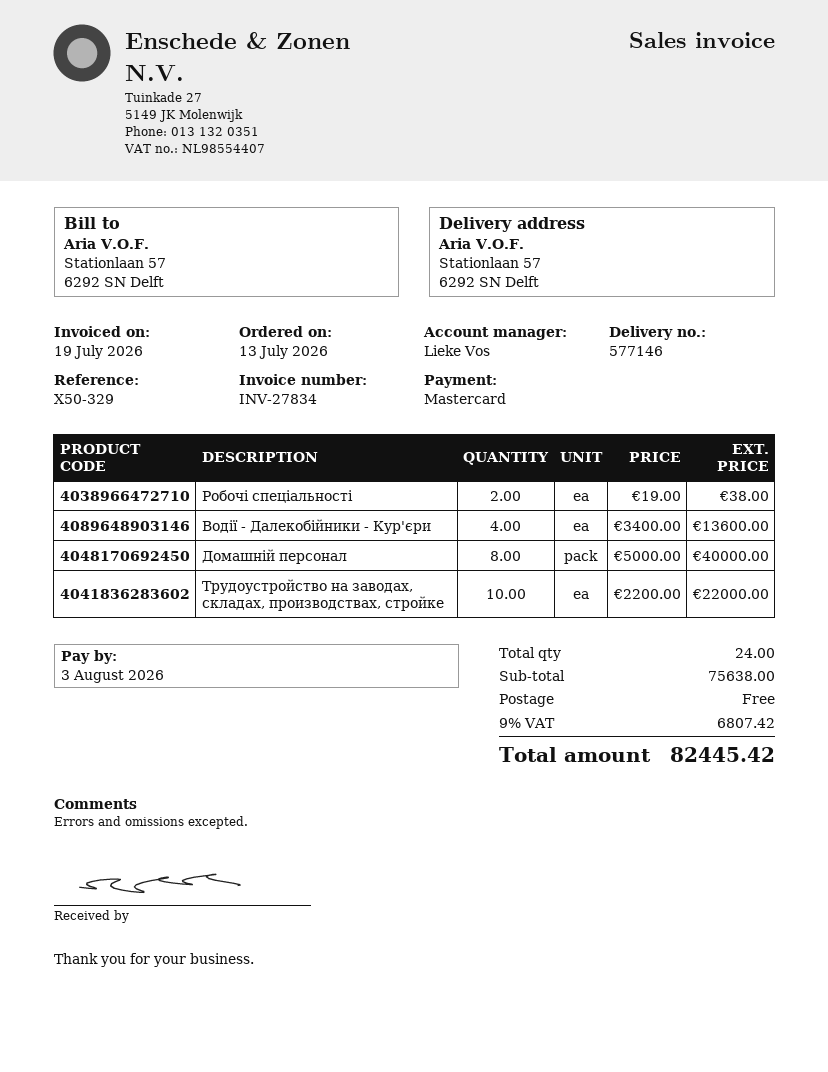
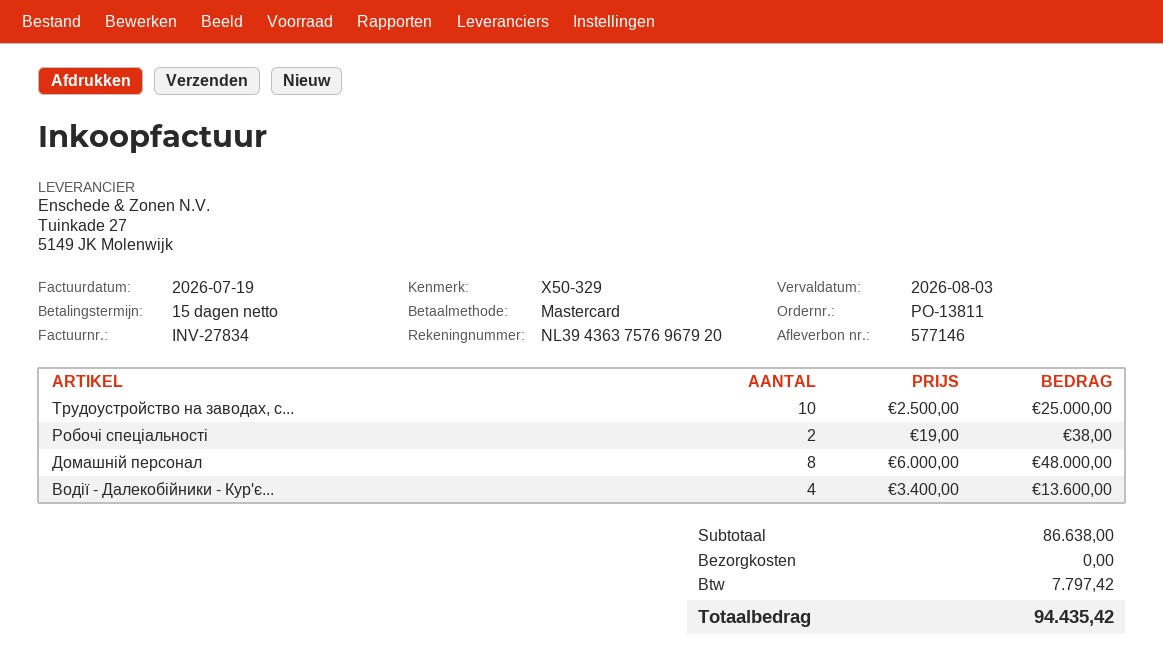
Домашній персонал: 8 x 5000.00 = 40000.00 -> 8 x 6000.00 = 48000.00
Трудоустройство на заводах, складах, производствах, стройке: 10 x 2200.00 = 22000.00 -> 10 x 2500.00 = 25000.00
subtotal: 75638.00 -> 86638.00
tax: 6807.42 -> 7797.42
total: 82445.42 -> 94435.42

